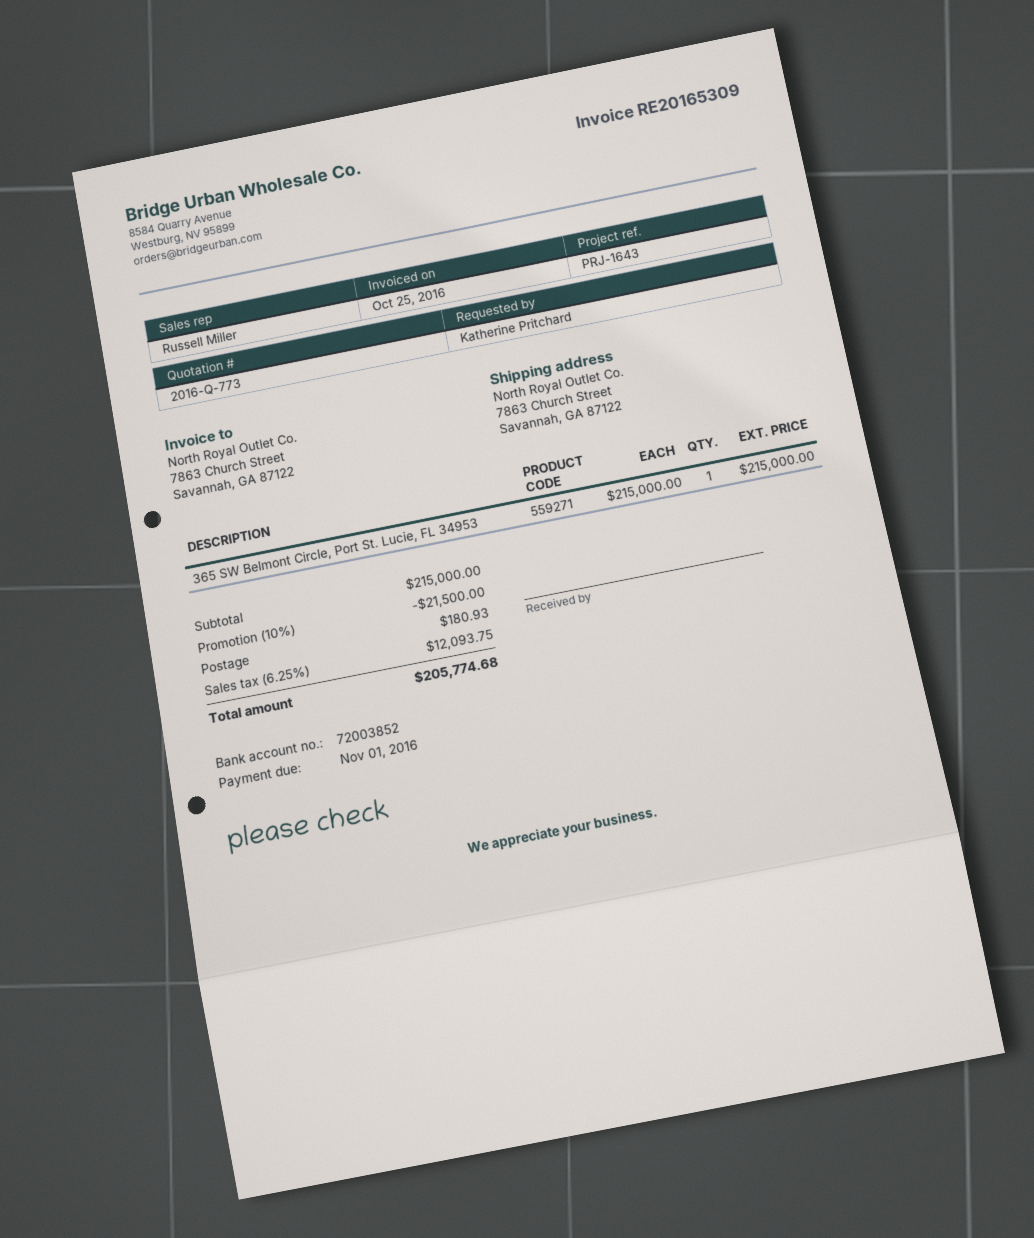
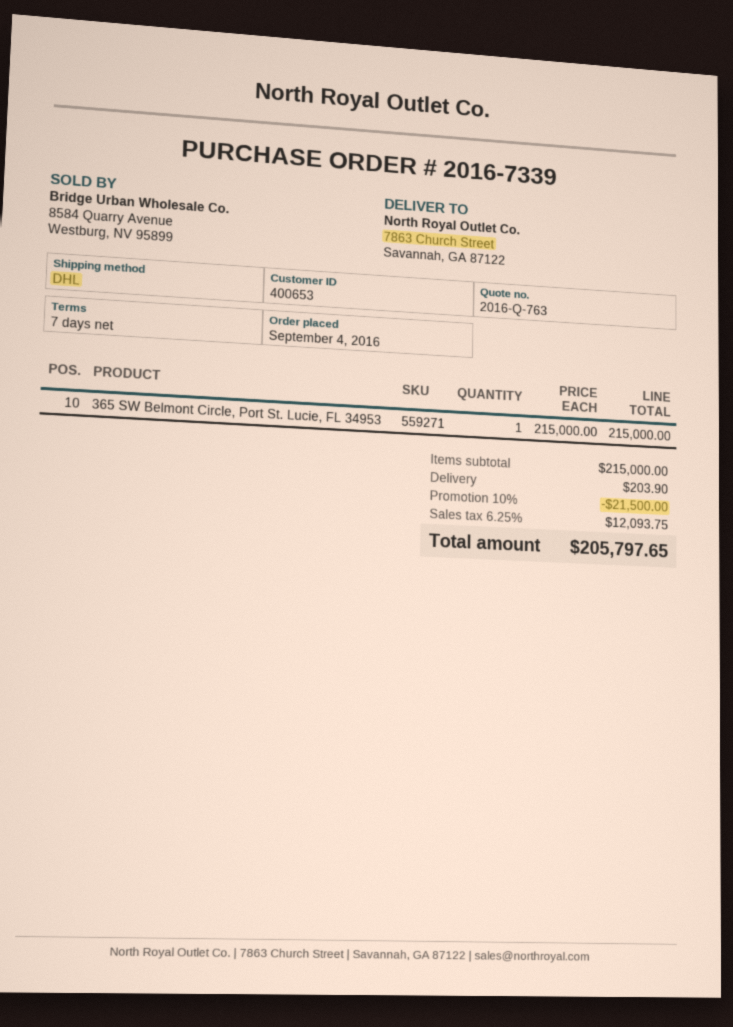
quote number: 2016-Q-773 -> 2016-Q-763
shipping: 180.93 -> 203.90
total: 205774.68 -> 205797.65

